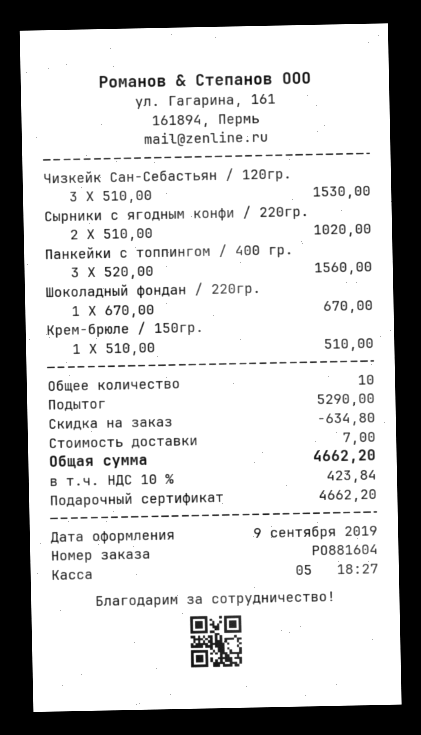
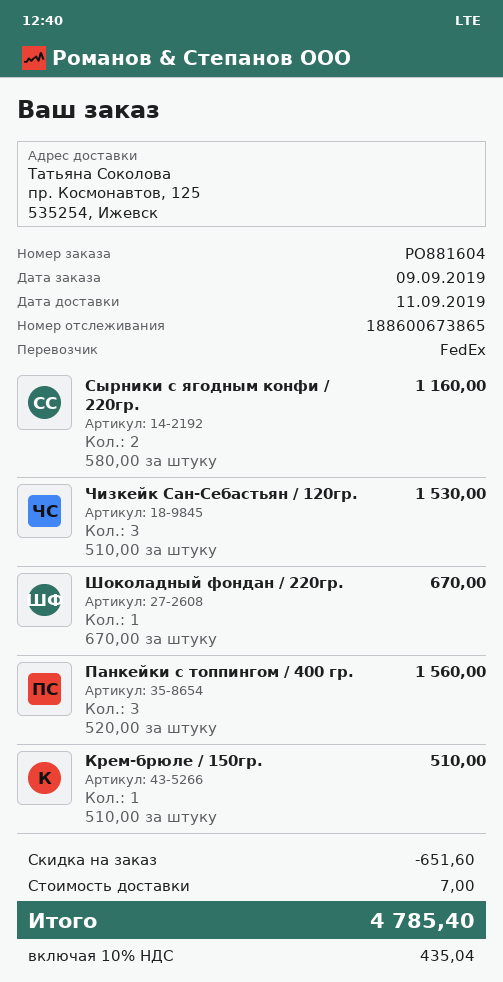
Сырники с ягодным конфи / 220гр.: 2 x 510.00 = 1020.00 -> 2 x 580.00 = 1160.00
discount: 634.80 -> 651.60
tax: 10% = 423.84 -> 10% = 435.04
total: 4662.20 -> 4785.40

